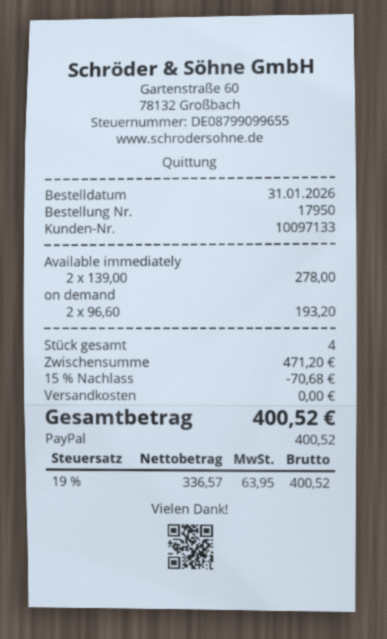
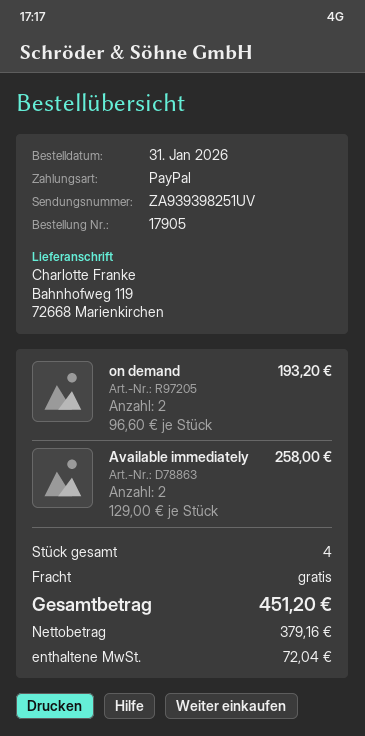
order number: 17950 -> 17905
Available immediately: 2 x 139.00 = 278.00 -> 2 x 129.00 = 258.00
discount: 15% = 70.68 -> none
net: 336.57 -> 379.16
tax: 63.95 -> 72.04
total: 400.52 -> 451.20

